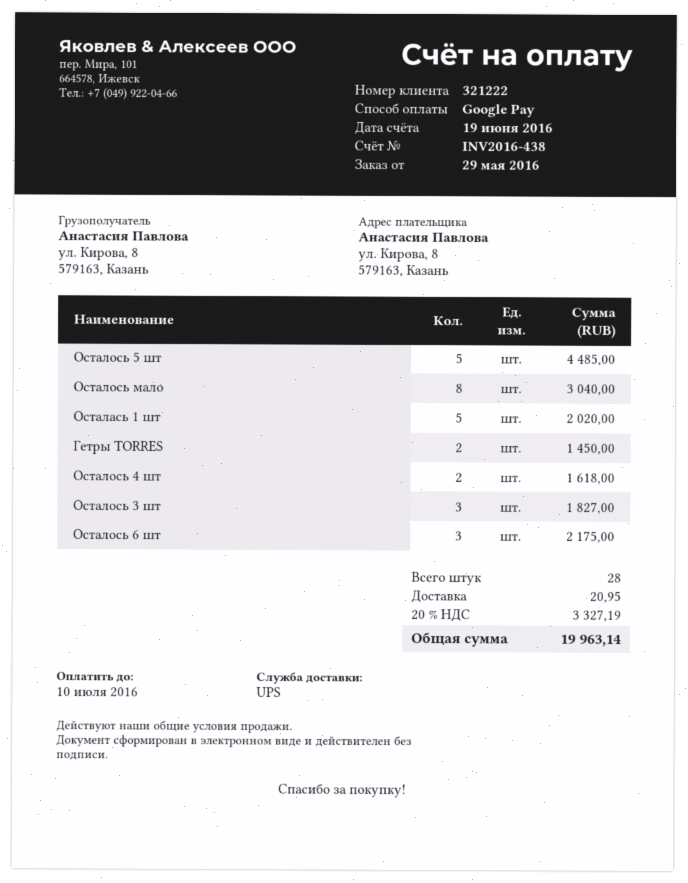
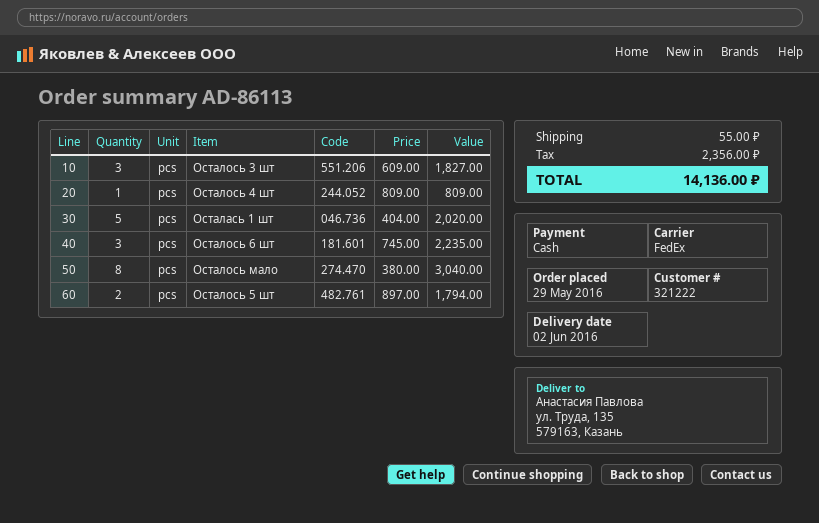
payment method: Google Pay -> cash
shipping method: UPS -> FedEx
ship to: ул. Кирова, 8, 579163, Казань -> ул. Труда, 135, 579163, Казань
Осталось 5 шт: 5 for 4485.00 -> 2 for 1794.00
Гетры TORRES: 2 for 1450.00 -> none
Осталось 4 шт: 2 for 1618.00 -> 1 for 809.00
Осталось 6 шт: 3 for 2175.00 -> 3 for 2235.00
shipping: 20.95 -> 55.00
tax: 3327.19 -> 2356.00
total: 19963.14 -> 14136.00

